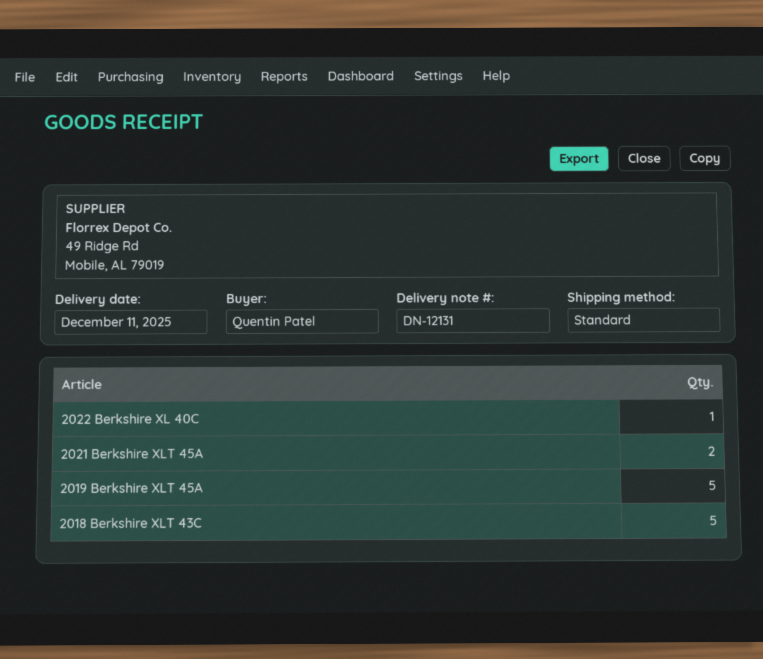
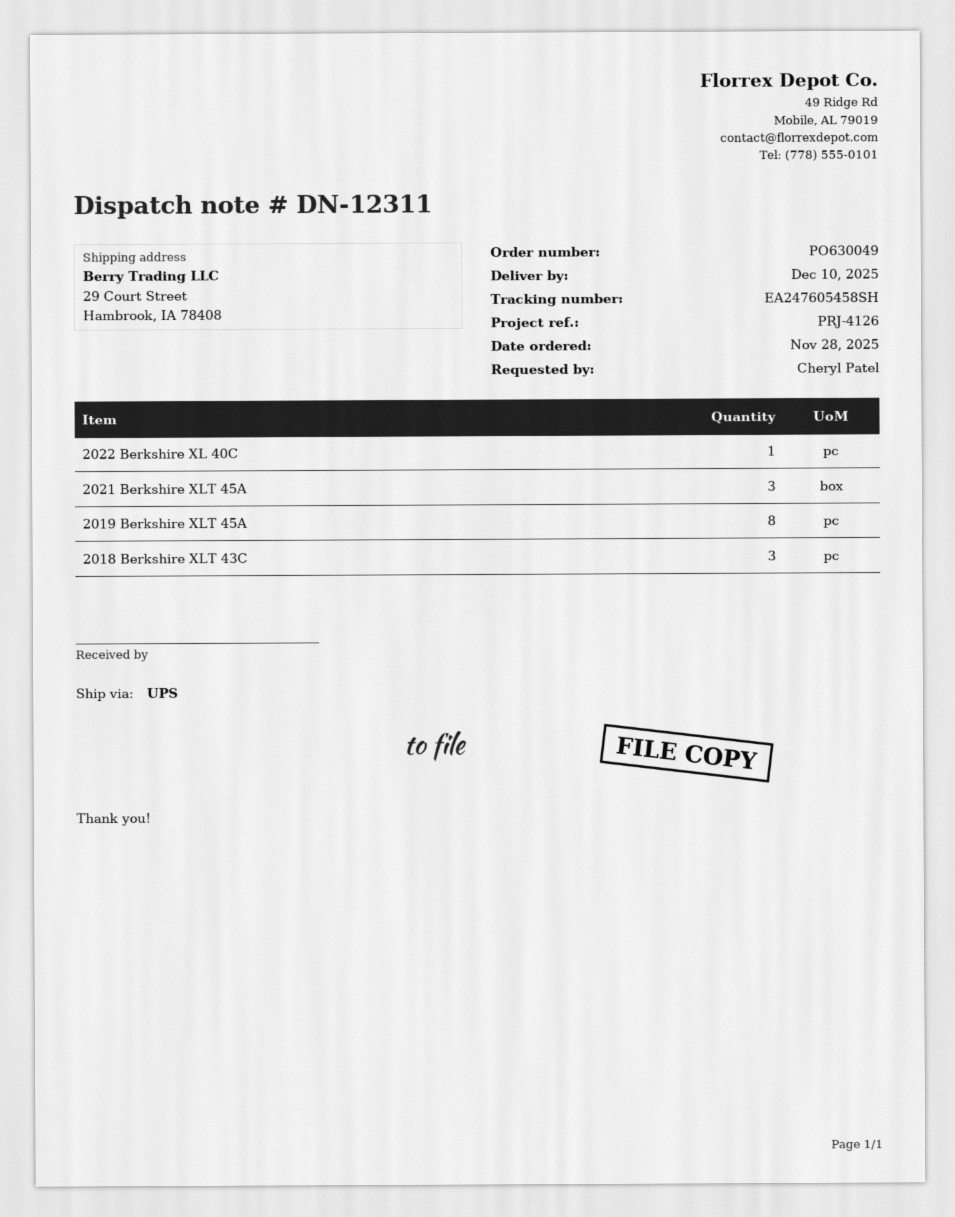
delivery note number: DN-12131 -> DN-12311
delivery date: 2025-12-11 -> 2025-12-10
ordered by: Quentin Patel -> Cheryl Patel
shipping method: standard -> UPS
2021 Berkshire XLT 45A: 2 -> 3
2019 Berkshire XLT 45A: 5 -> 8
2018 Berkshire XLT 43C: 5 -> 3

